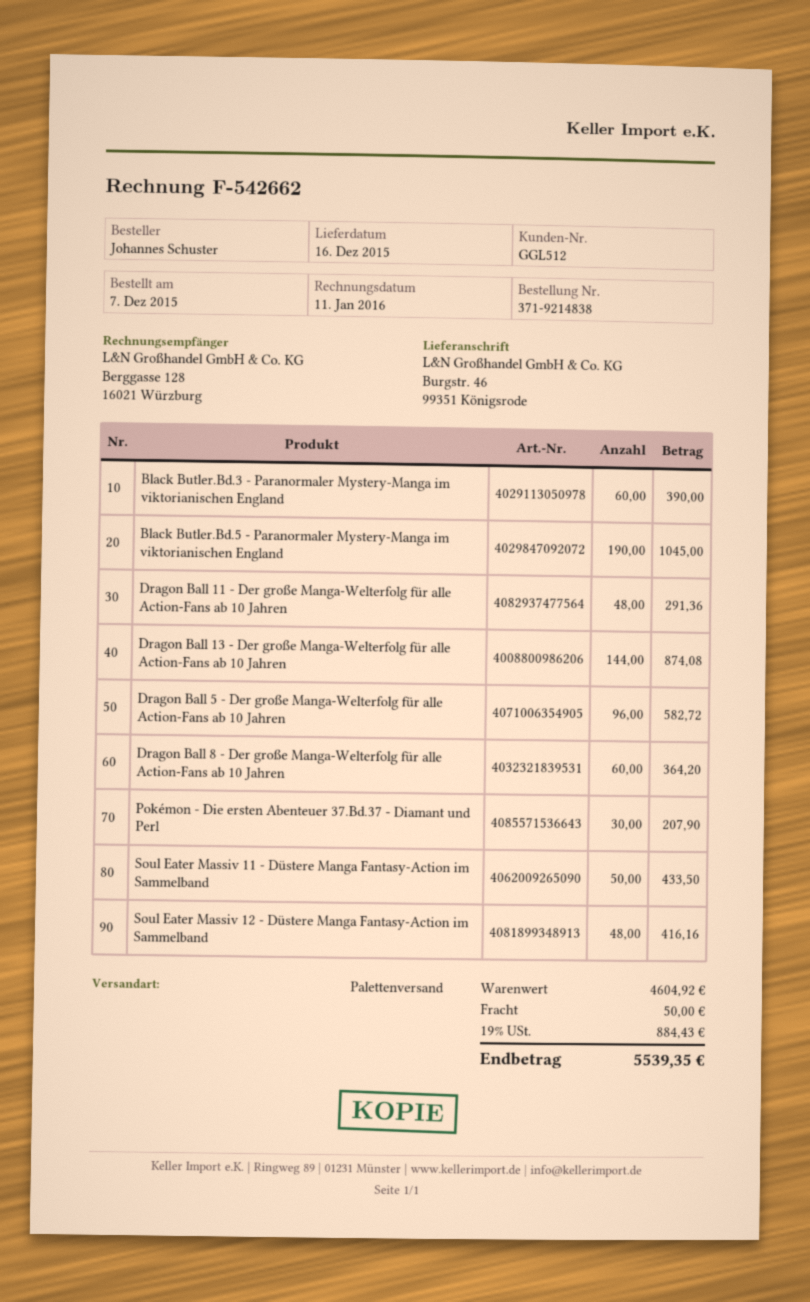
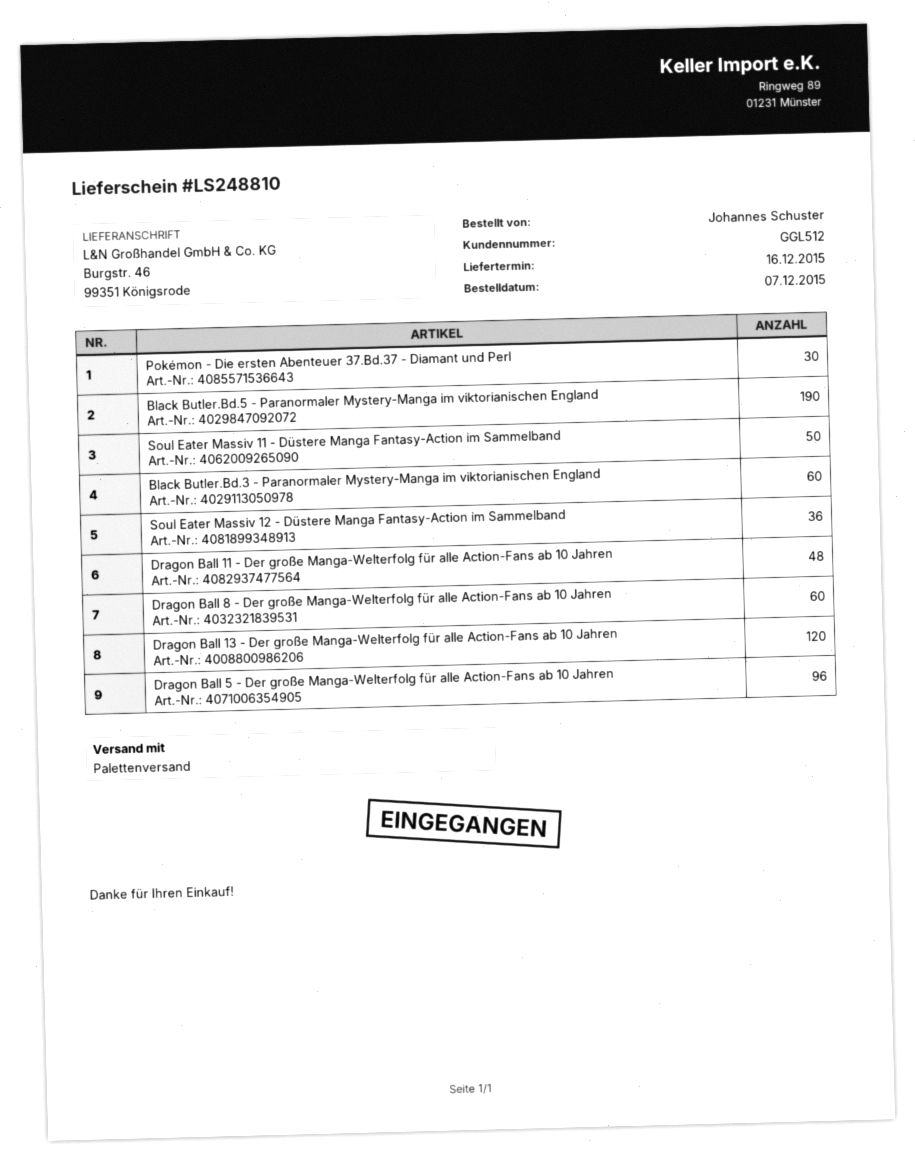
Dragon Ball 13 - Der große Manga-Welterfolg für alle Action-Fans ab 10 Jahren: 144 -> 120
Soul Eater Massiv 12 - Düstere Manga Fantasy-Action im Sammelband: 48 -> 36

